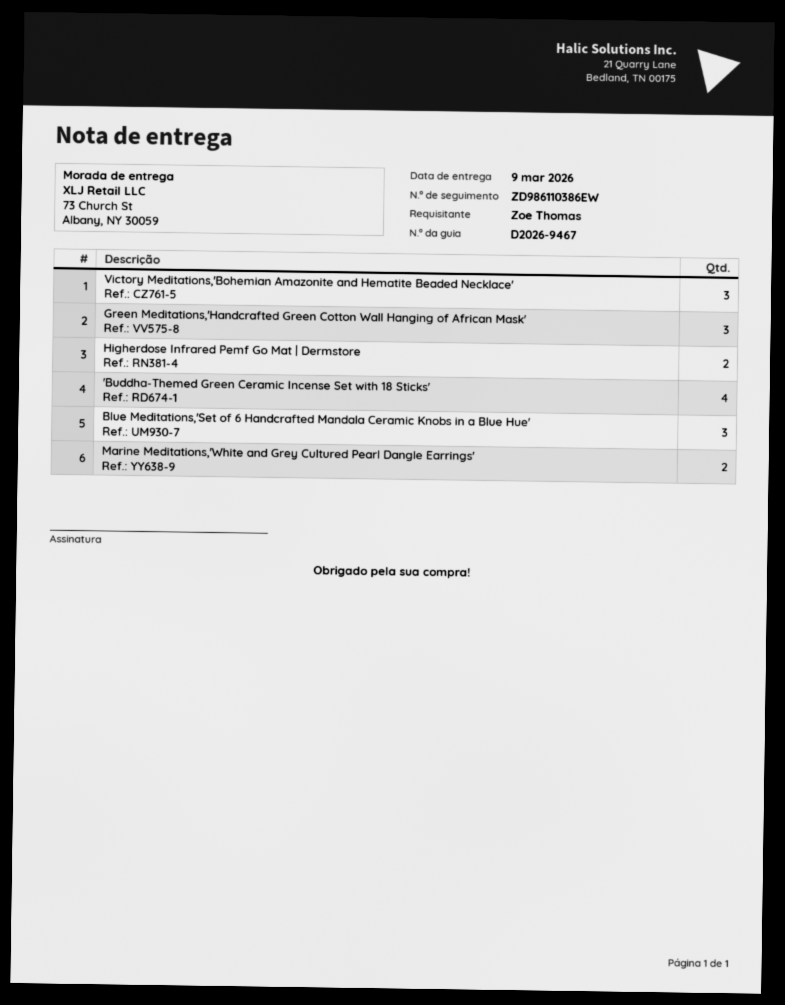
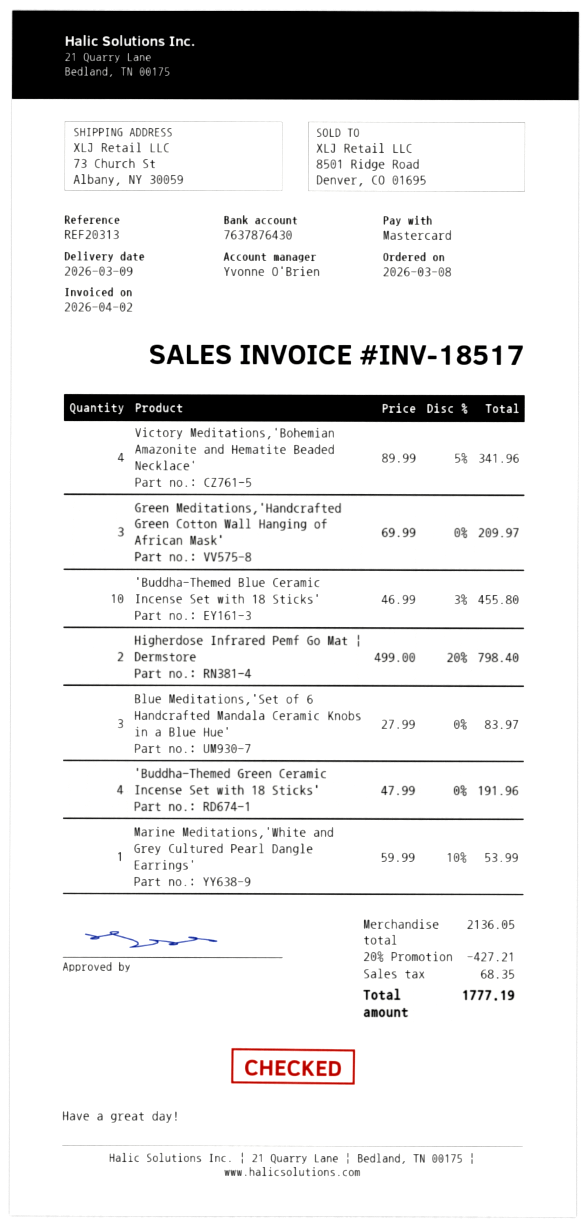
Victory Meditations,'Bohemian Amazonite and Hematite Beaded Necklace': 3 -> 4
Marine Meditations,'White and Grey Cultured Pearl Dangle Earrings': 2 -> 1
'Buddha-Themed Blue Ceramic Incense Set with 18 Sticks': none -> 10

